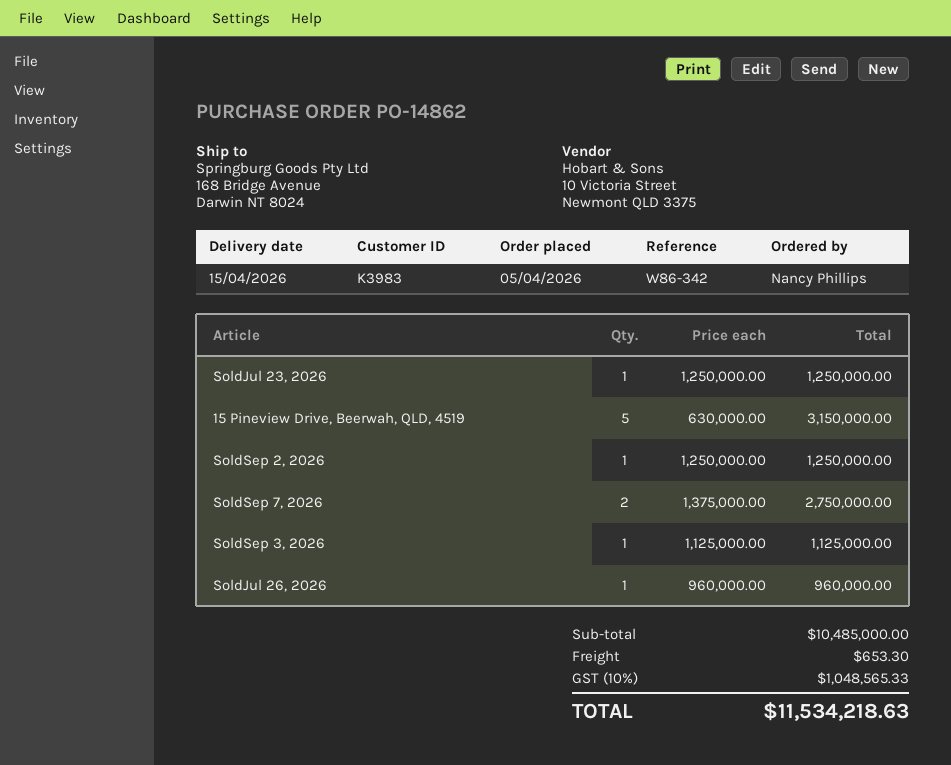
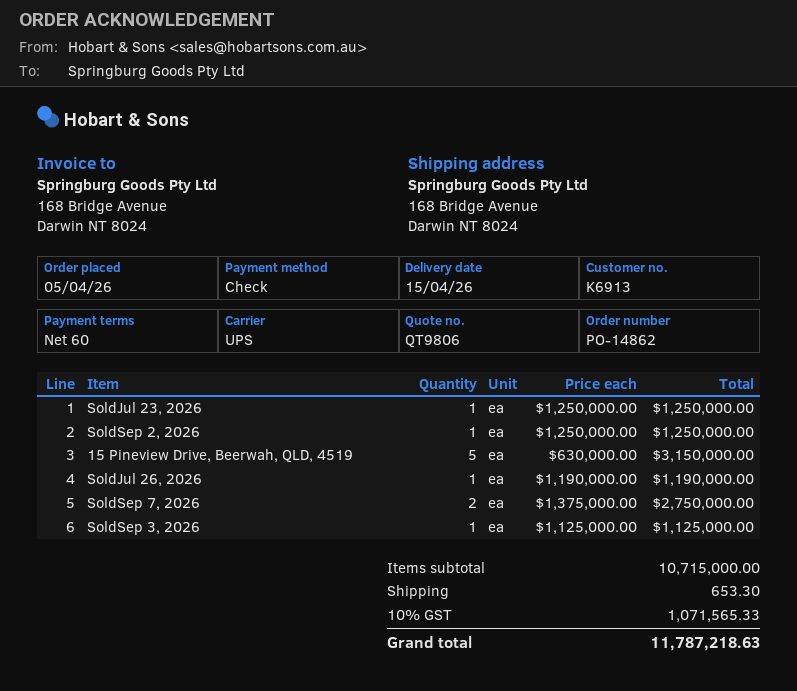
customer number: K3983 -> K6913
SoldJul 26, 2026: 1 x 960000.00 = 960000.00 -> 1 x 1190000.00 = 1190000.00
subtotal: 10485000.00 -> 10715000.00
tax: 10% = 1048565.33 -> 10% = 1071565.33
total: 11534218.63 -> 11787218.63

